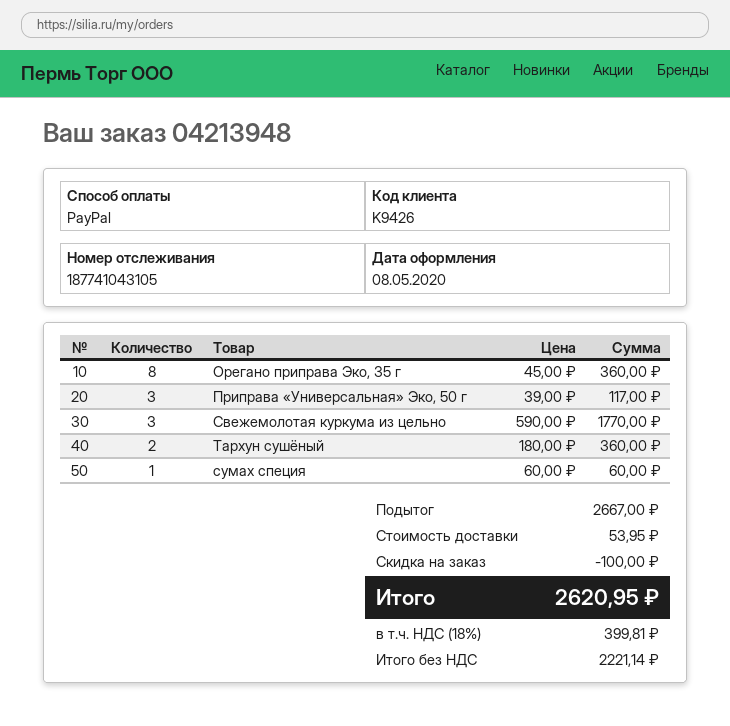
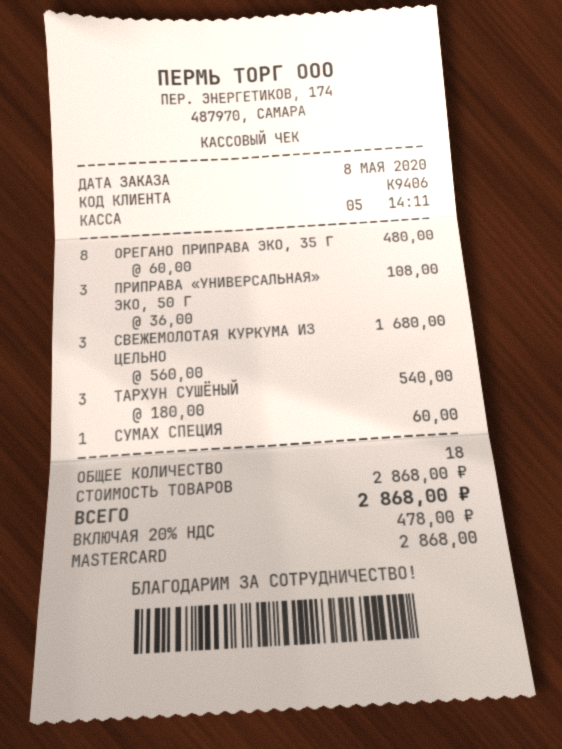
customer number: K9426 -> K9406
payment method: PayPal -> Mastercard
Орегано приправа Эко, 35 г: 8 x 45.00 = 360.00 -> 8 x 60.00 = 480.00
Приправа «Универсальная» Эко, 50 г: 3 x 39.00 = 117.00 -> 3 x 36.00 = 108.00
Свежемолотая куркума из цельно: 3 x 590.00 = 1770.00 -> 3 x 560.00 = 1680.00
Тархун сушёный: 2 x 180.00 = 360.00 -> 3 x 180.00 = 540.00
subtotal: 2667.00 -> 2868.00
discount: 100.00 -> none
shipping: 53.95 -> none
tax: 18% = 399.81 -> 20% = 478.00
total: 2620.95 -> 2868.00

